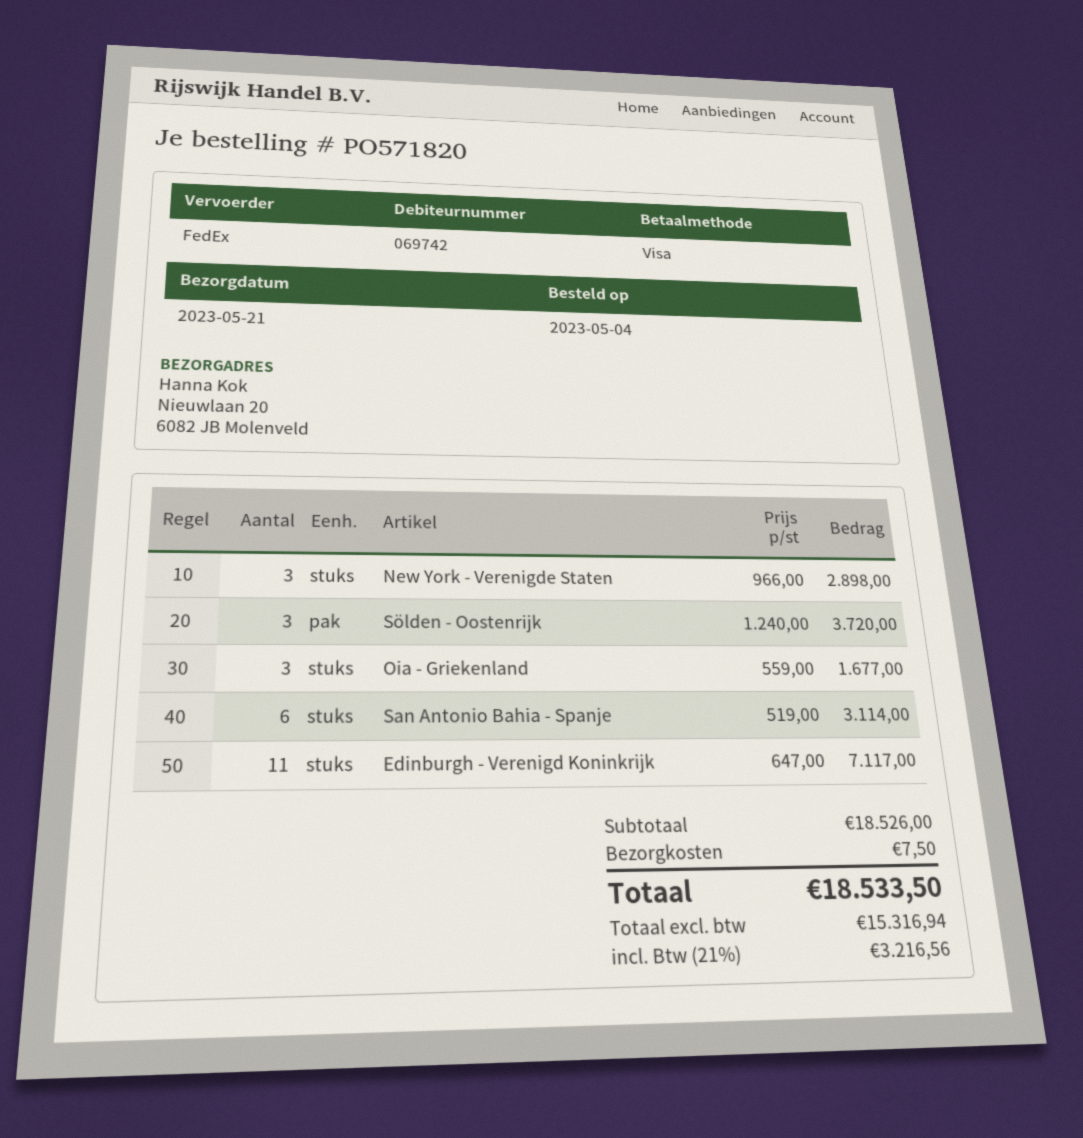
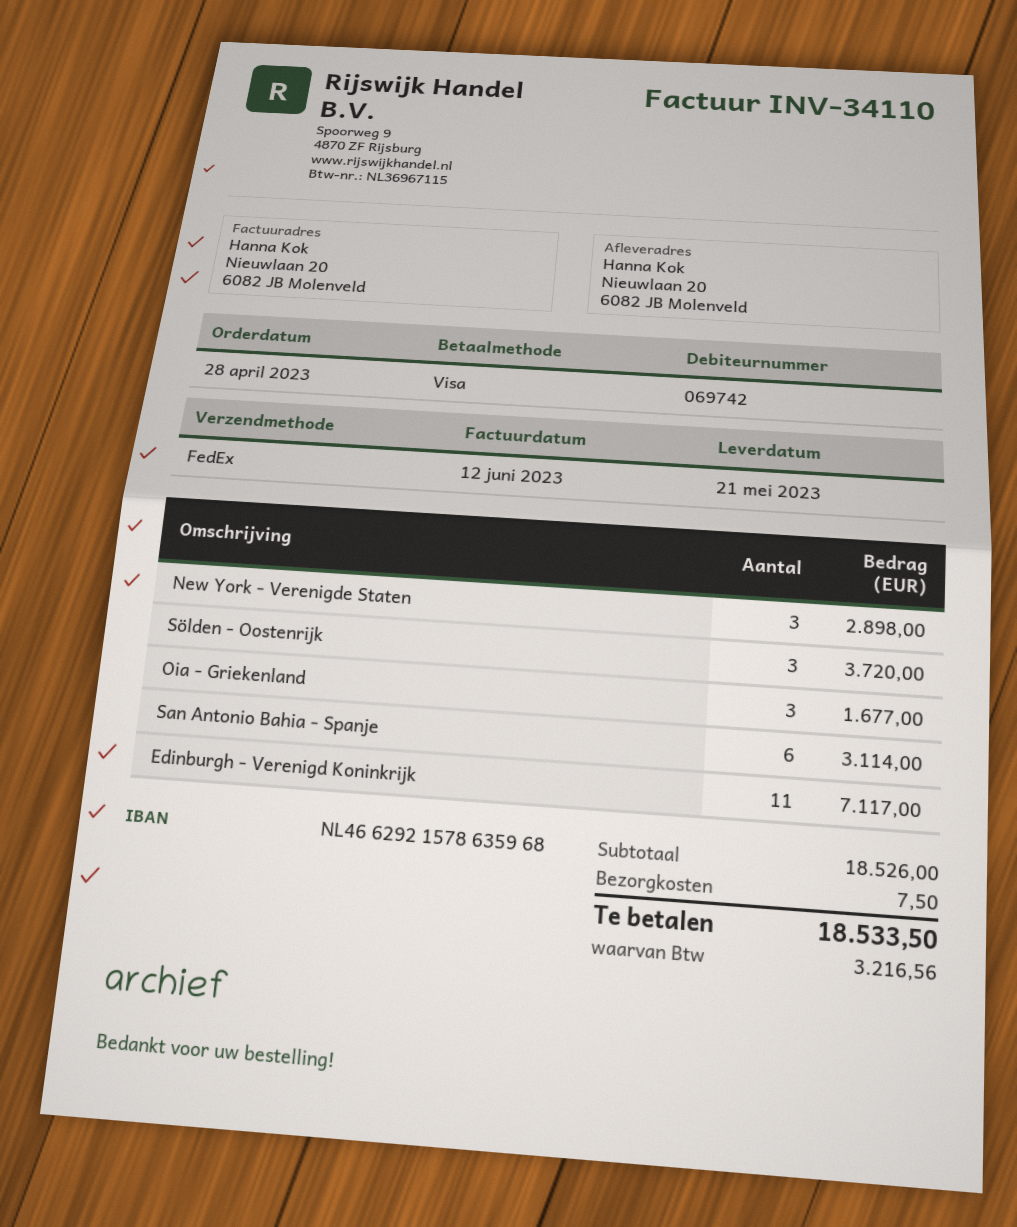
order date: 2023-05-04 -> 2023-04-28

